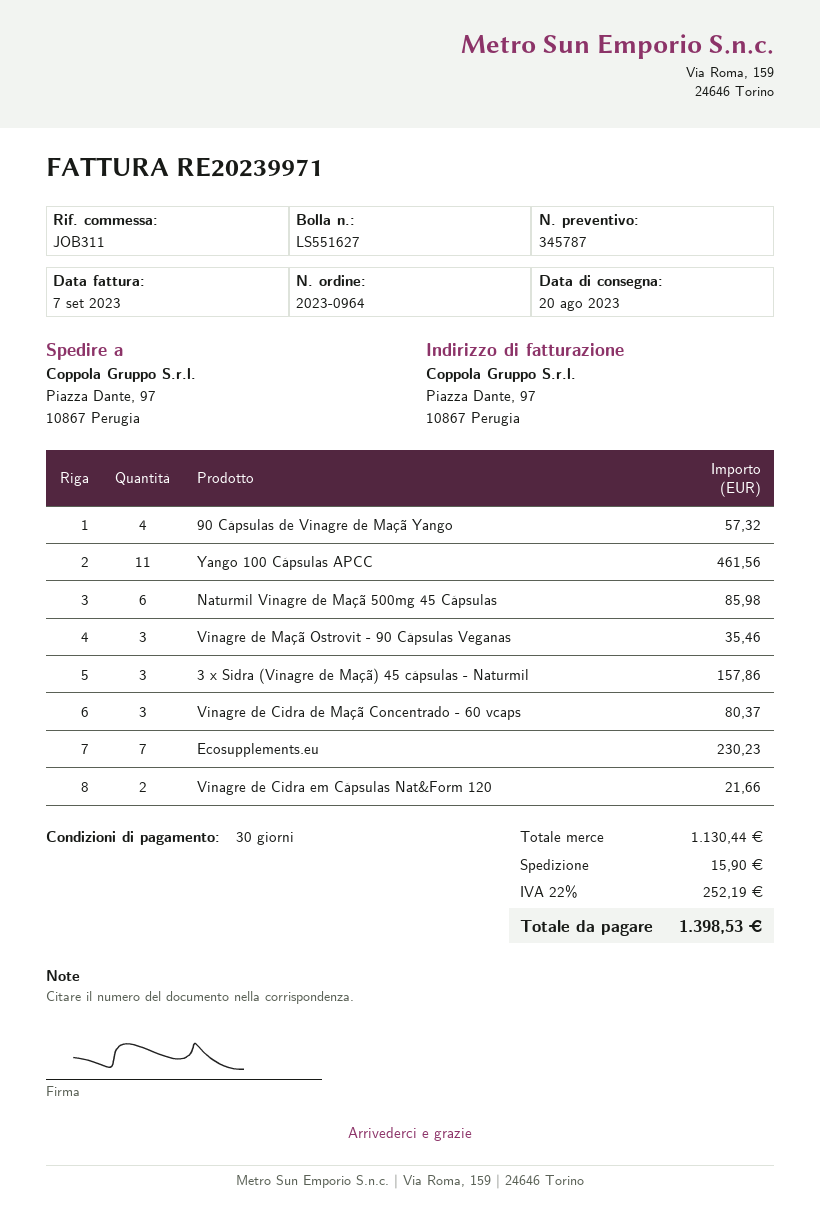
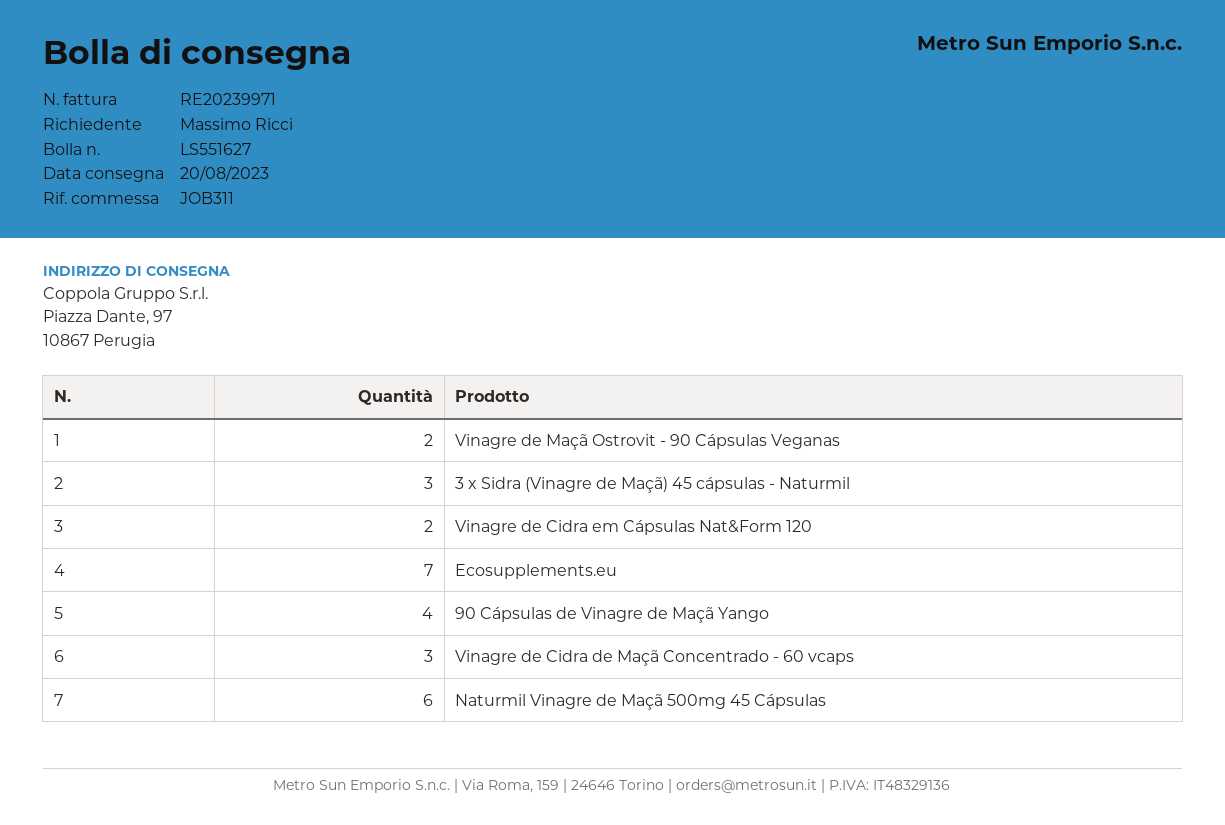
Yango 100 Cápsulas APCC: 11 -> none
Vinagre de Maçã Ostrovit - 90 Cápsulas Veganas: 3 -> 2

